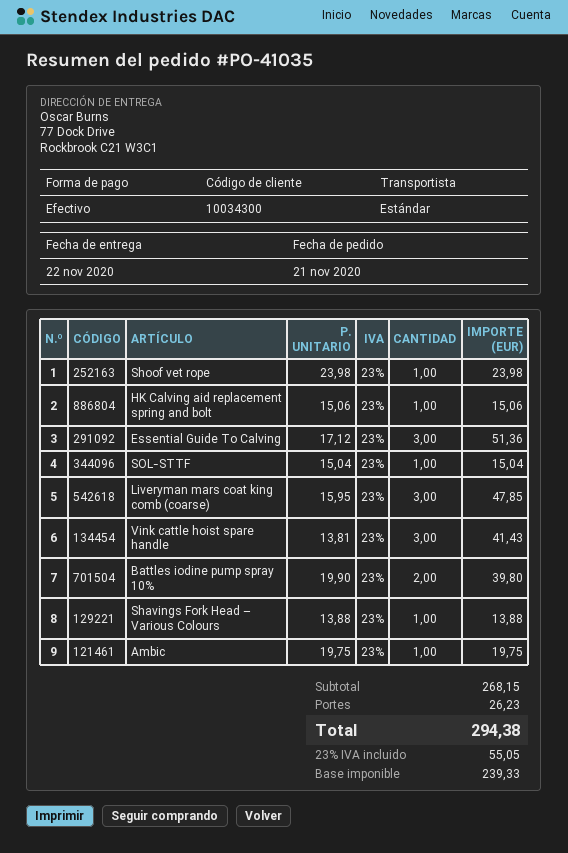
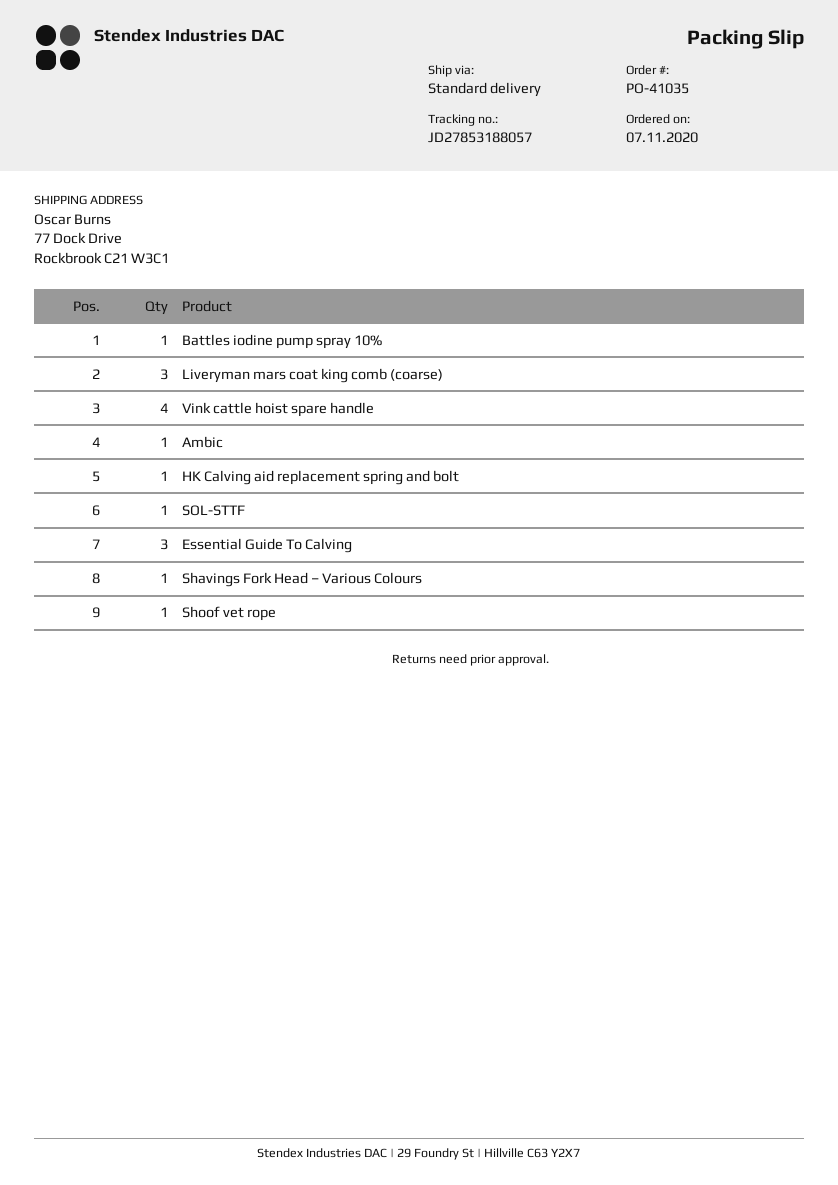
order date: 2020-11-21 -> 2020-11-07
Vink cattle hoist spare handle: 3 -> 4
Battles iodine pump spray 10%: 2 -> 1

